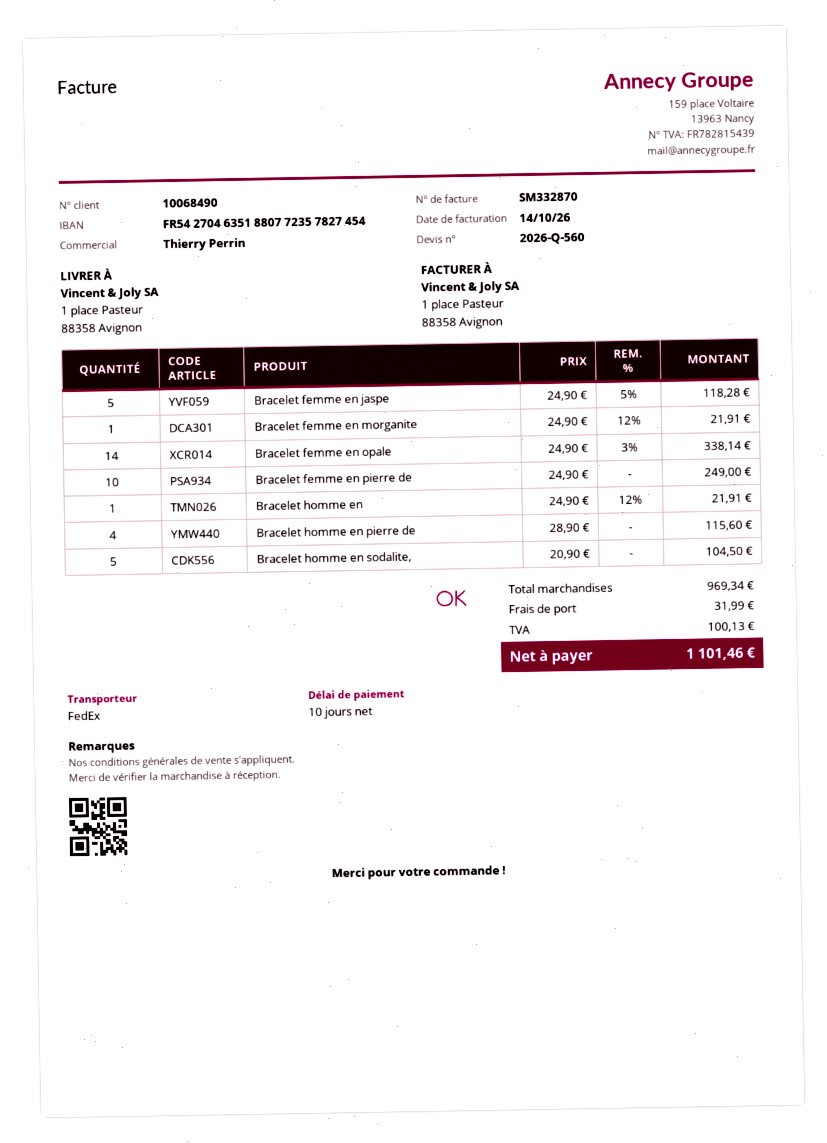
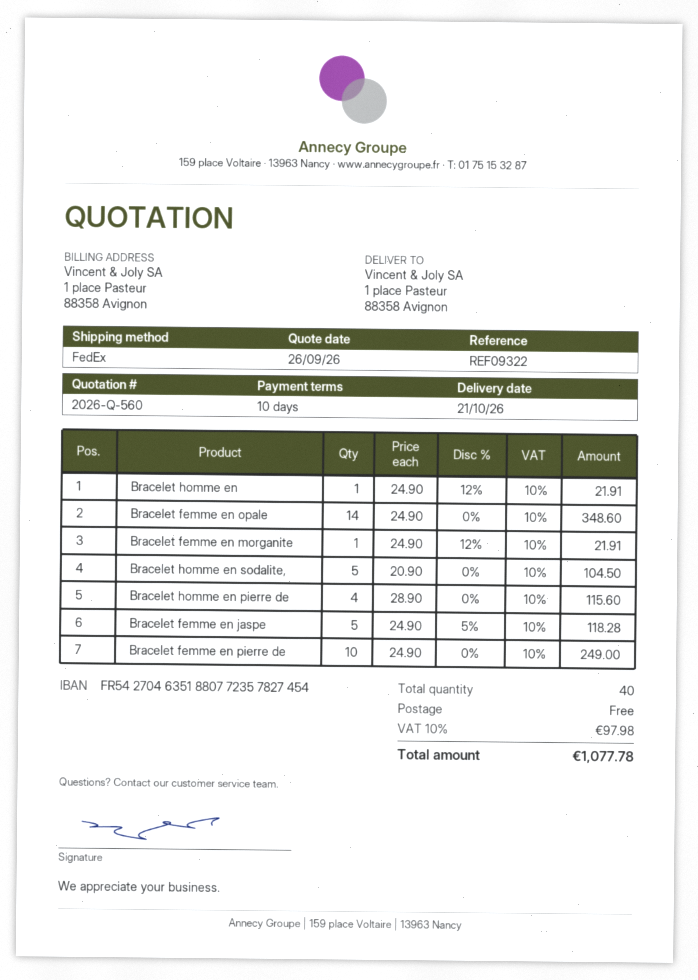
Bracelet femme en opale: 14 x 24.90 - 3% = 338.14 -> 14 x 24.90 = 348.60
shipping: 31.99 -> 0.00
tax: 100.13 -> 97.98
total: 1101.46 -> 1077.78

